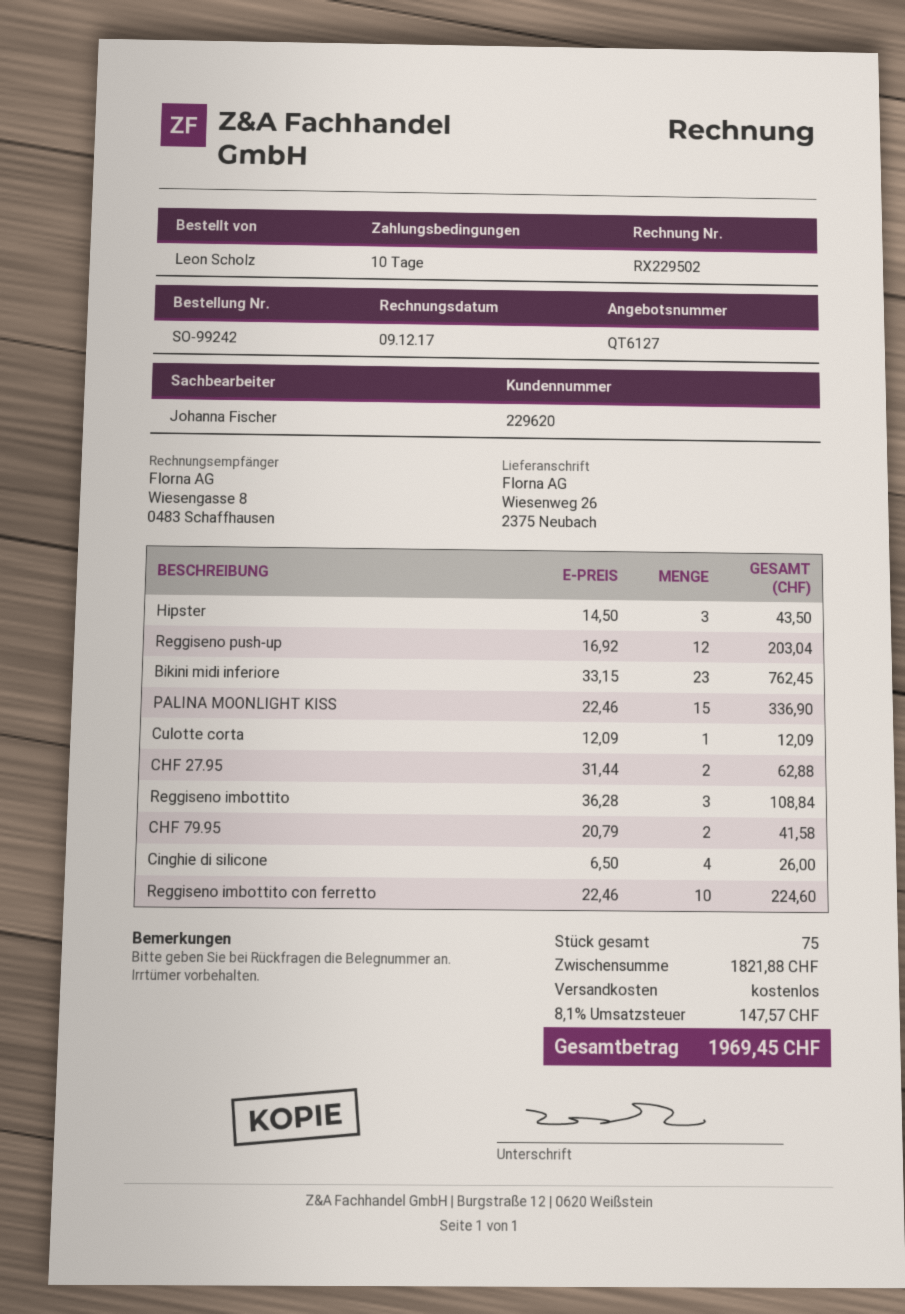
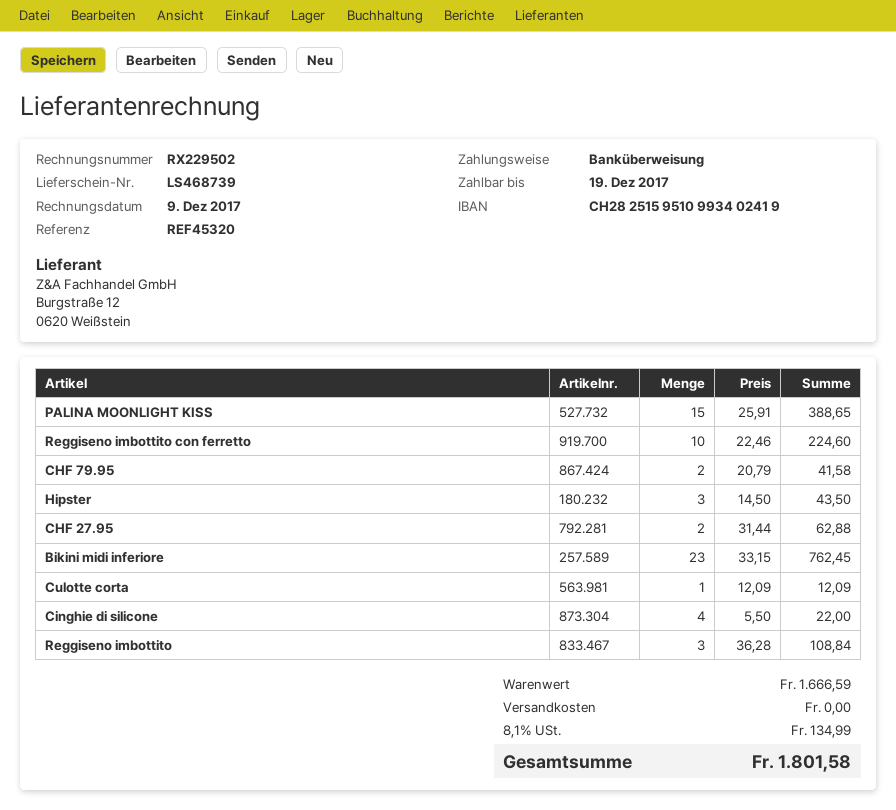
Reggiseno push-up: 12 x 16.92 = 203.04 -> none
PALINA MOONLIGHT KISS: 15 x 22.46 = 336.90 -> 15 x 25.91 = 388.65
Cinghie di silicone: 4 x 6.50 = 26.00 -> 4 x 5.50 = 22.00
subtotal: 1821.88 -> 1666.59
tax: 8.1% = 147.57 -> 8.1% = 134.99
total: 1969.45 -> 1801.58

